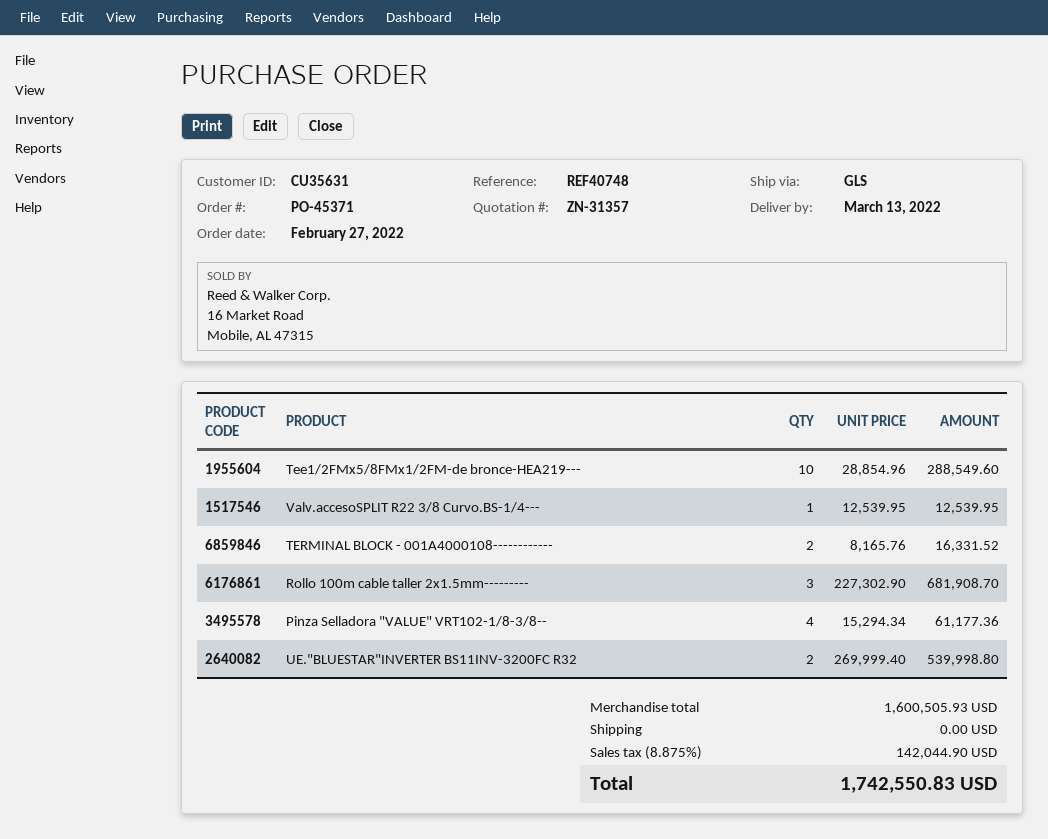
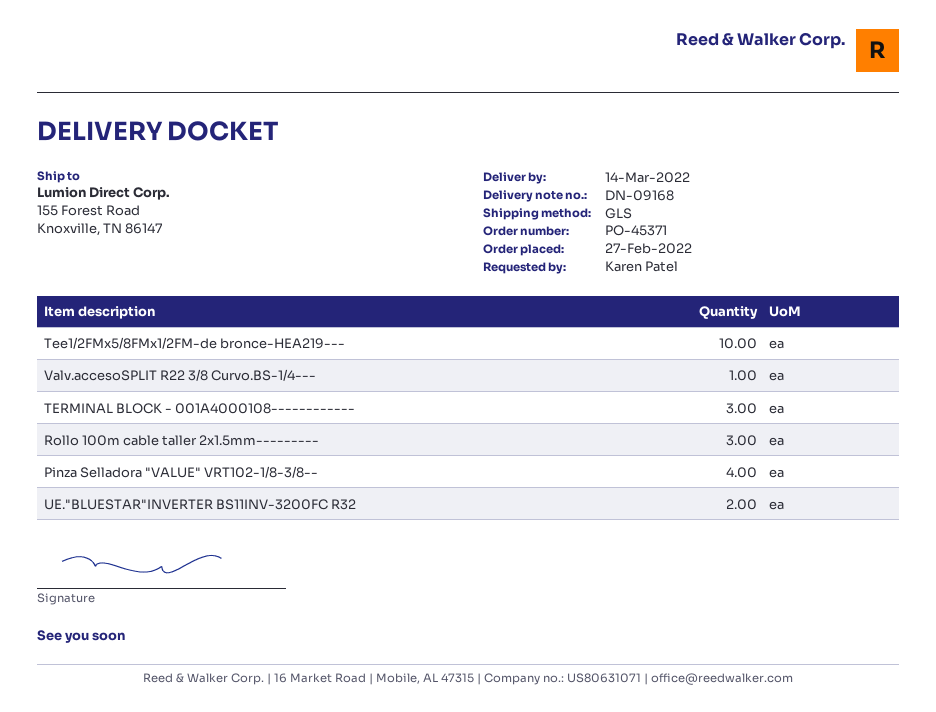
delivery date: 2022-03-13 -> 2022-03-14
TERMINAL BLOCK - 001A4000108------------: 2 -> 3

